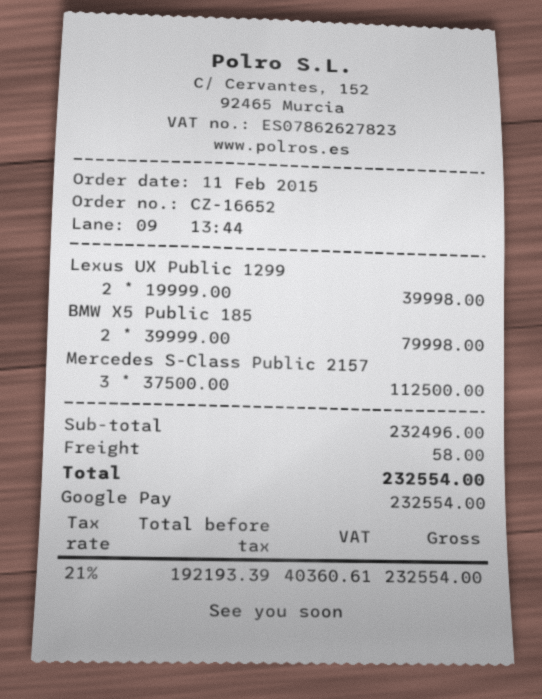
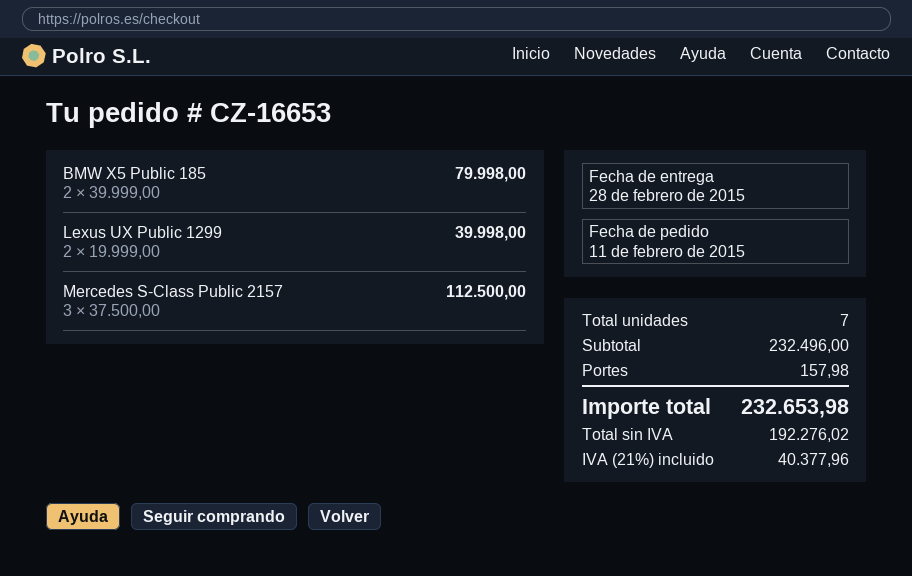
order number: CZ-16652 -> CZ-16653
shipping: 58.00 -> 157.98
net: 192193.39 -> 192276.02
tax: 21% = 40360.61 -> 21% = 40377.96
total: 232554.00 -> 232653.98

